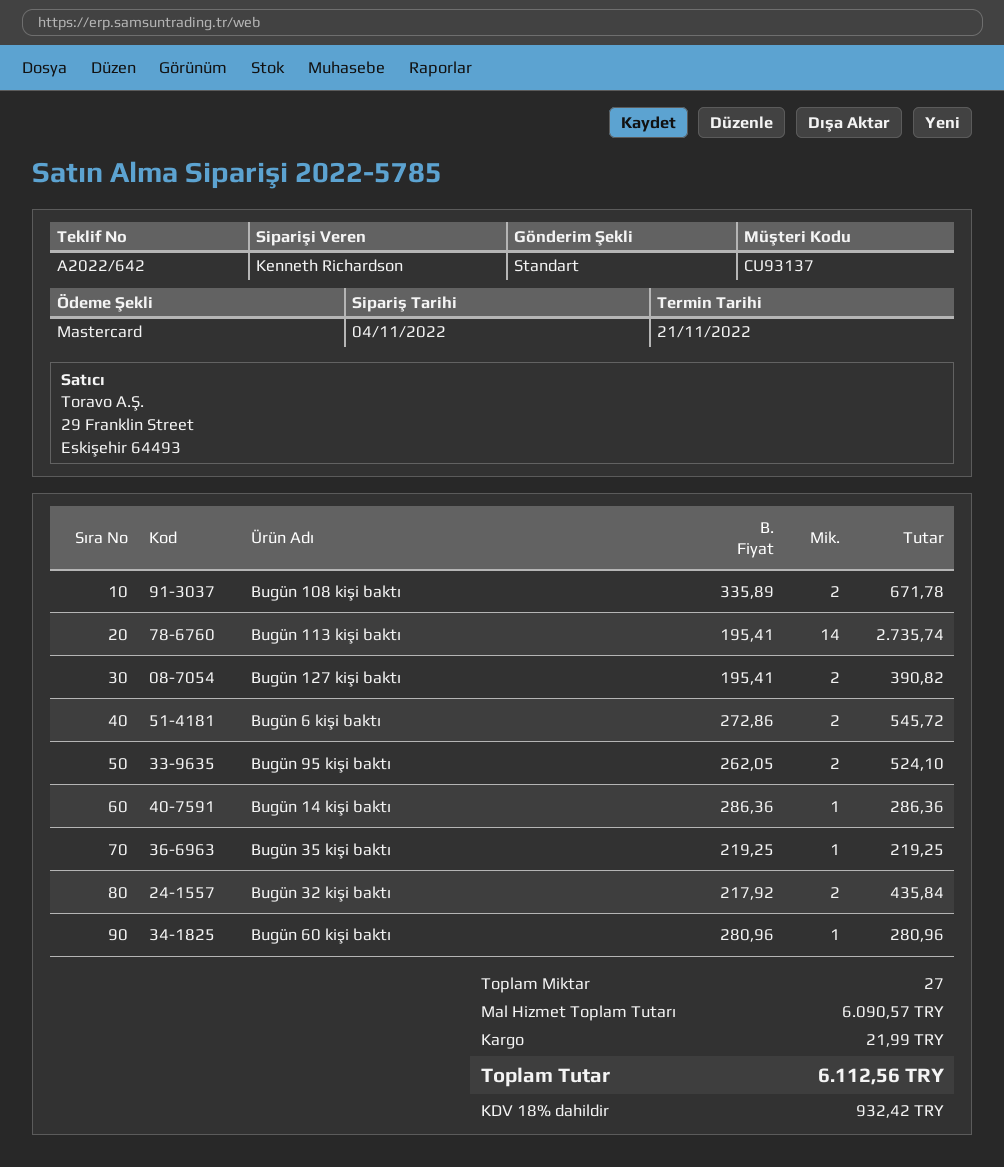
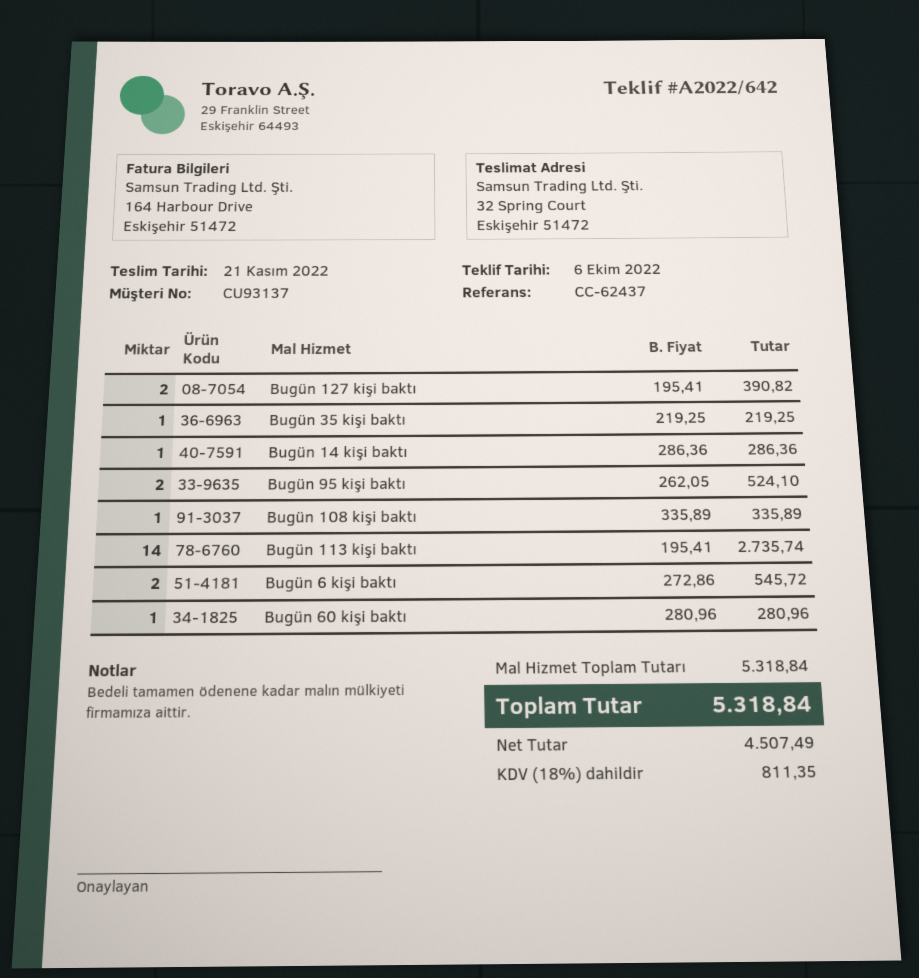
Bugün 108 kişi baktı: 2 x 335.89 = 671.78 -> 1 x 335.89 = 335.89
Bugün 32 kişi baktı: 2 x 217.92 = 435.84 -> none
subtotal: 6090.57 -> 5318.84
shipping: 21.99 -> none
tax: 18% = 932.42 -> 18% = 811.35
total: 6112.56 -> 5318.84

